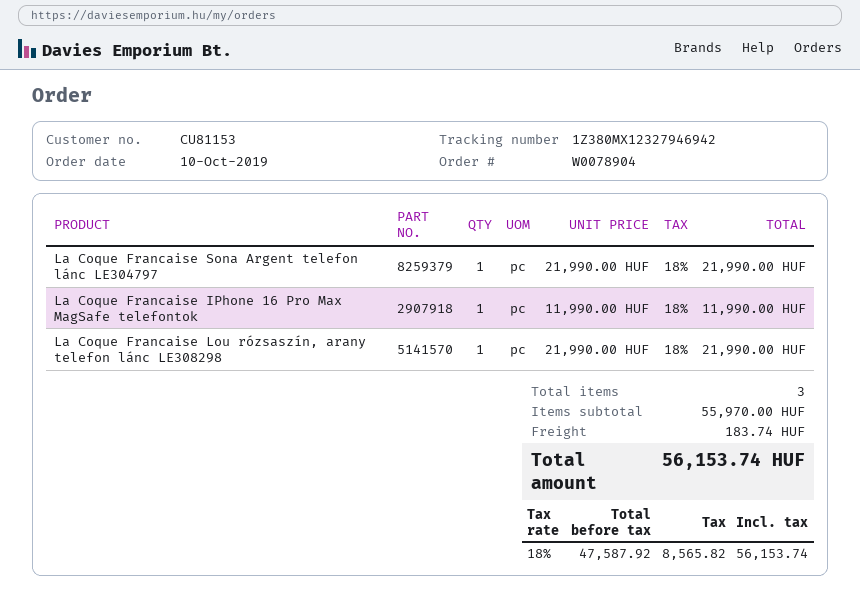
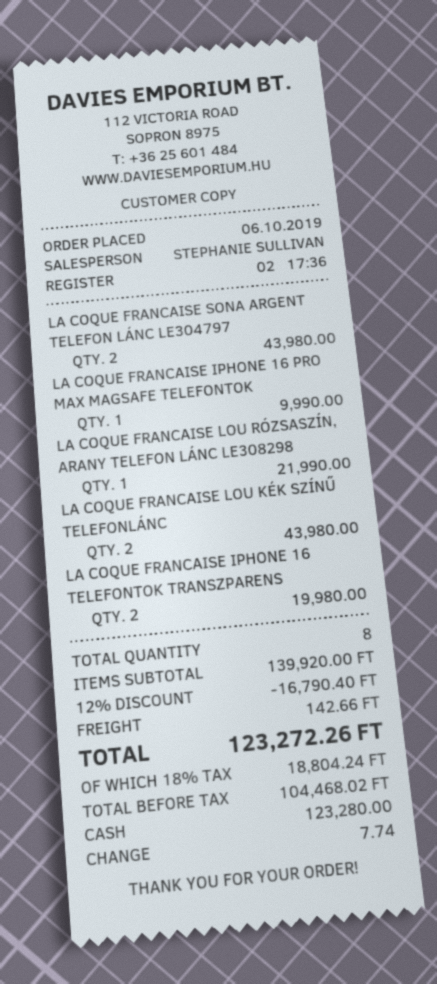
order date: 2019-10-10 -> 2019-10-06
La Coque Francaise Sona Argent telefon lánc LE304797: 1 for 21990.00 -> 2 for 43980.00
La Coque Francaise IPhone 16 Pro Max MagSafe telefontok: 1 for 11990.00 -> 1 for 9990.00
LA COQUE FRANCAISE LOU KÉK SZÍNŰ TELEFONLÁNC: none -> 2 for 43980.00
LA COQUE FRANCAISE IPHONE 16 TELEFONTOK TRANSZPARENS: none -> 2 for 19980.00
total quantity: 3 -> 8
subtotal: 55970.00 -> 139920.00
discount: none -> 12% = 16790.40
shipping: 183.74 -> 142.66
net: 47587.92 -> 104468.02
tax: 18% = 8565.82 -> 18% = 18804.24
total: 56153.74 -> 123272.26

